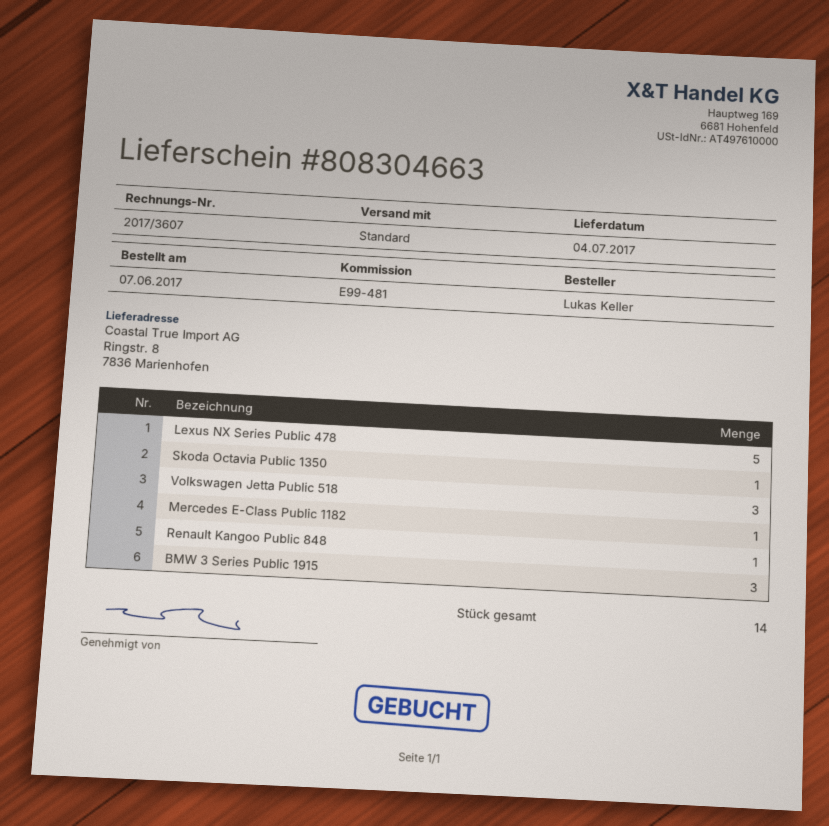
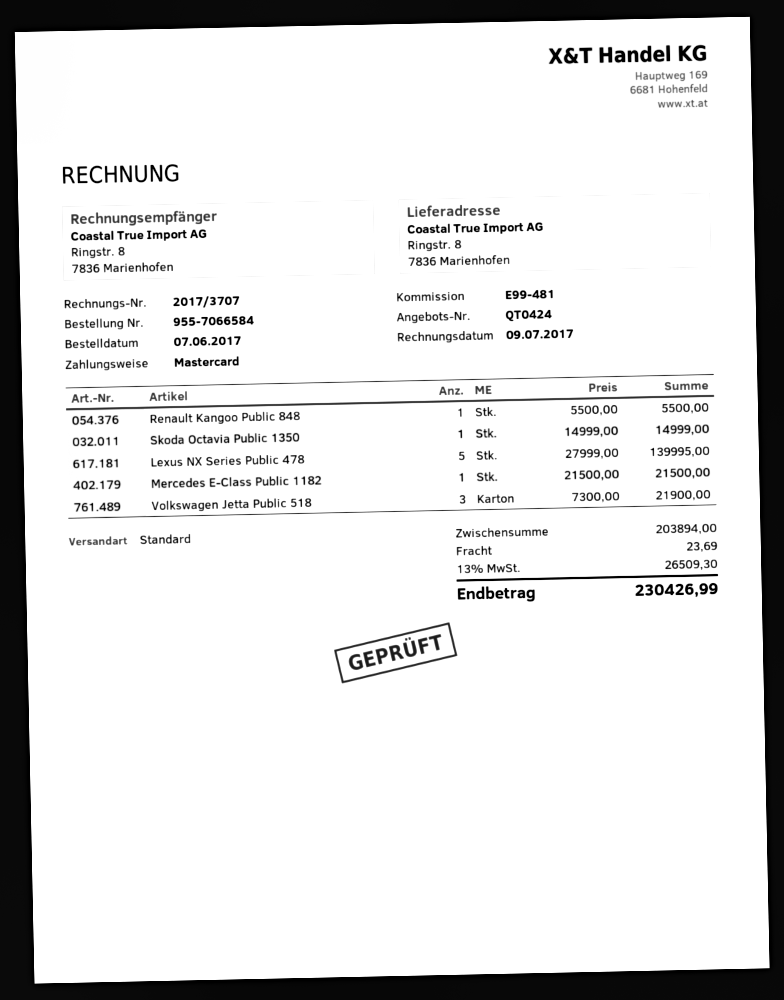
invoice number: 2017/3607 -> 2017/3707
BMW 3 Series Public 1915: 3 -> none

